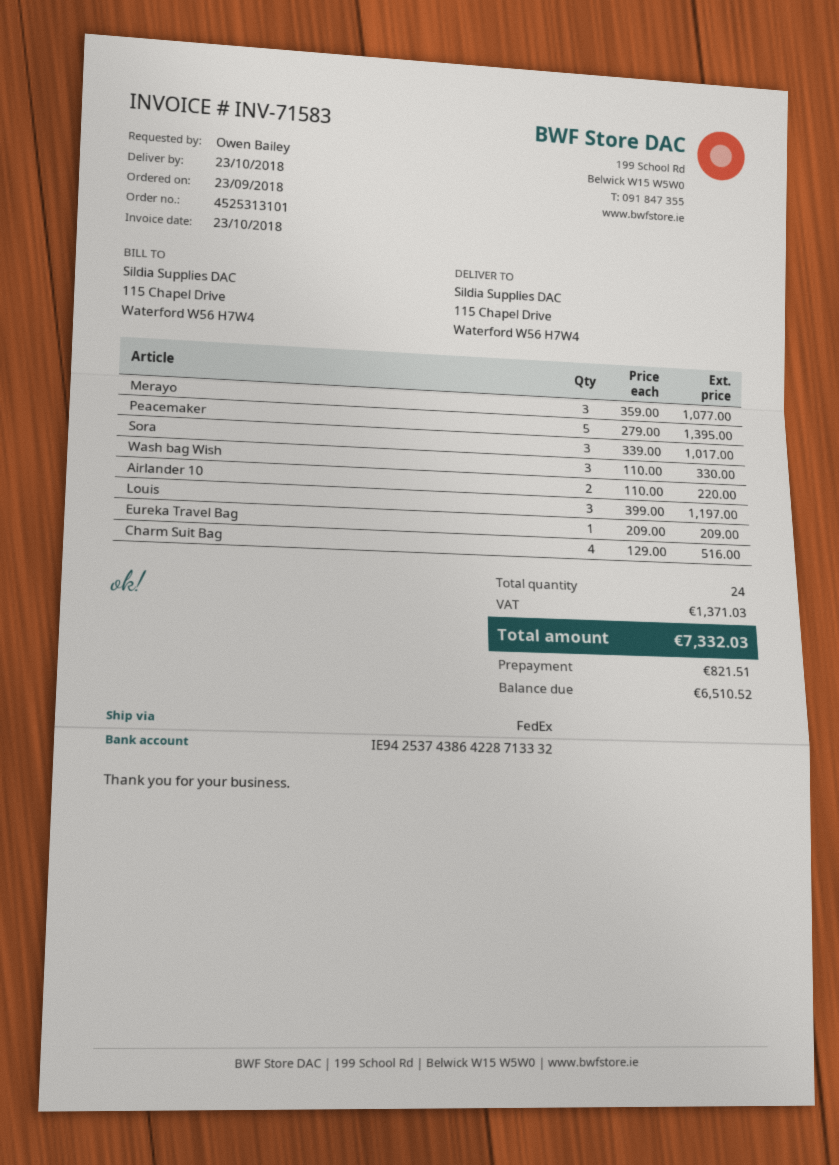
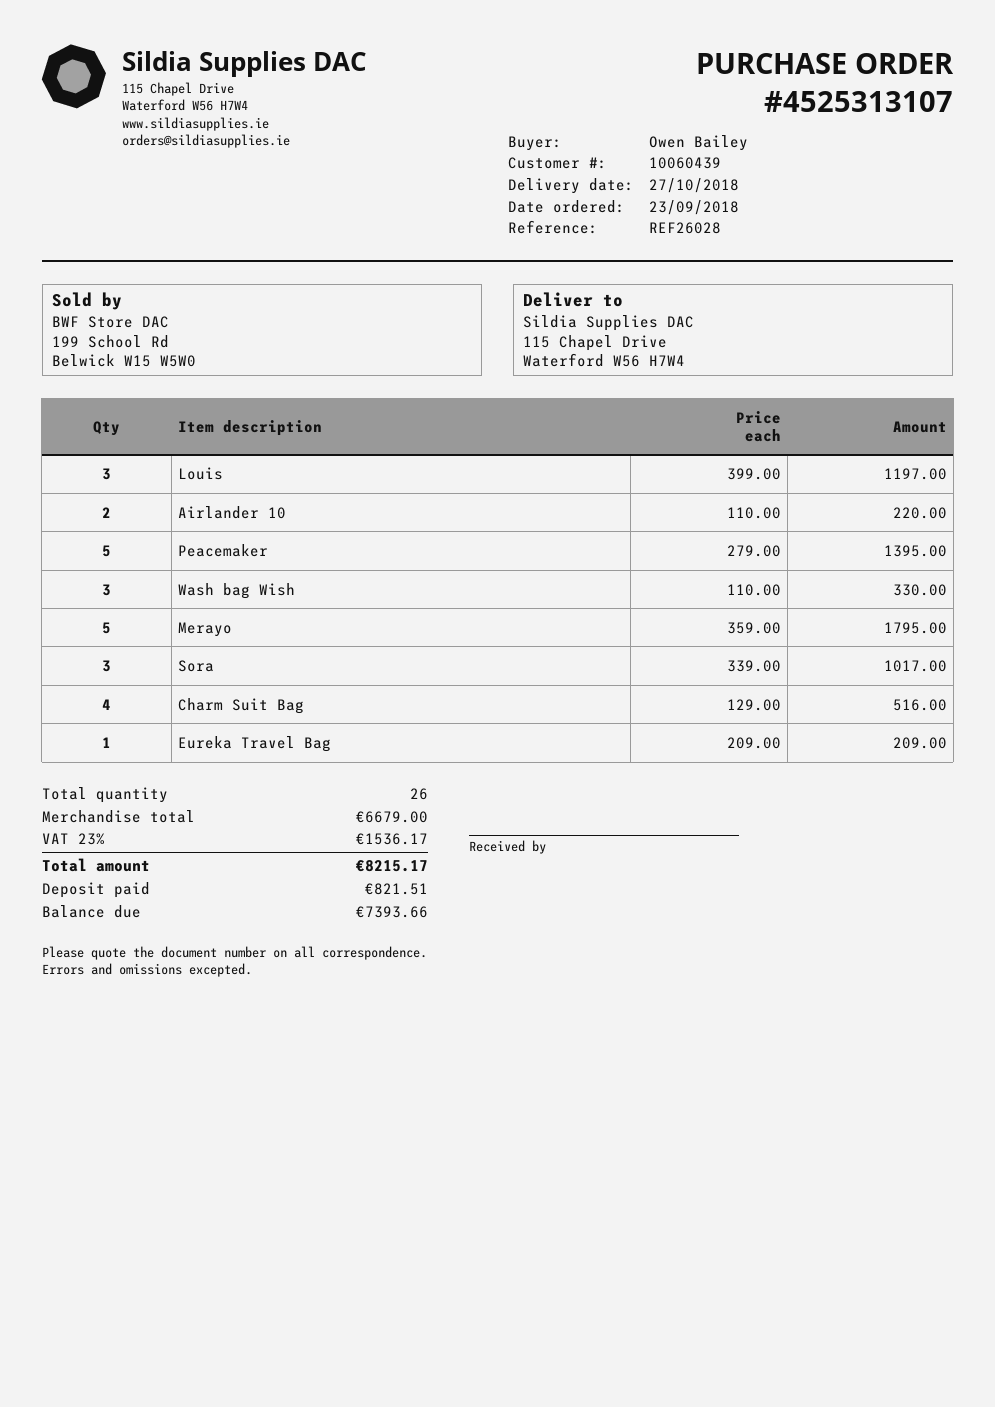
order number: 4525313101 -> 4525313107
delivery date: 2018-10-23 -> 2018-10-27
Merayo: 3 x 359.00 = 1077.00 -> 5 x 359.00 = 1795.00
total quantity: 24 -> 26
tax: 1371.03 -> 1536.17
total: 7332.03 -> 8215.17
balance: 6510.52 -> 7393.66

